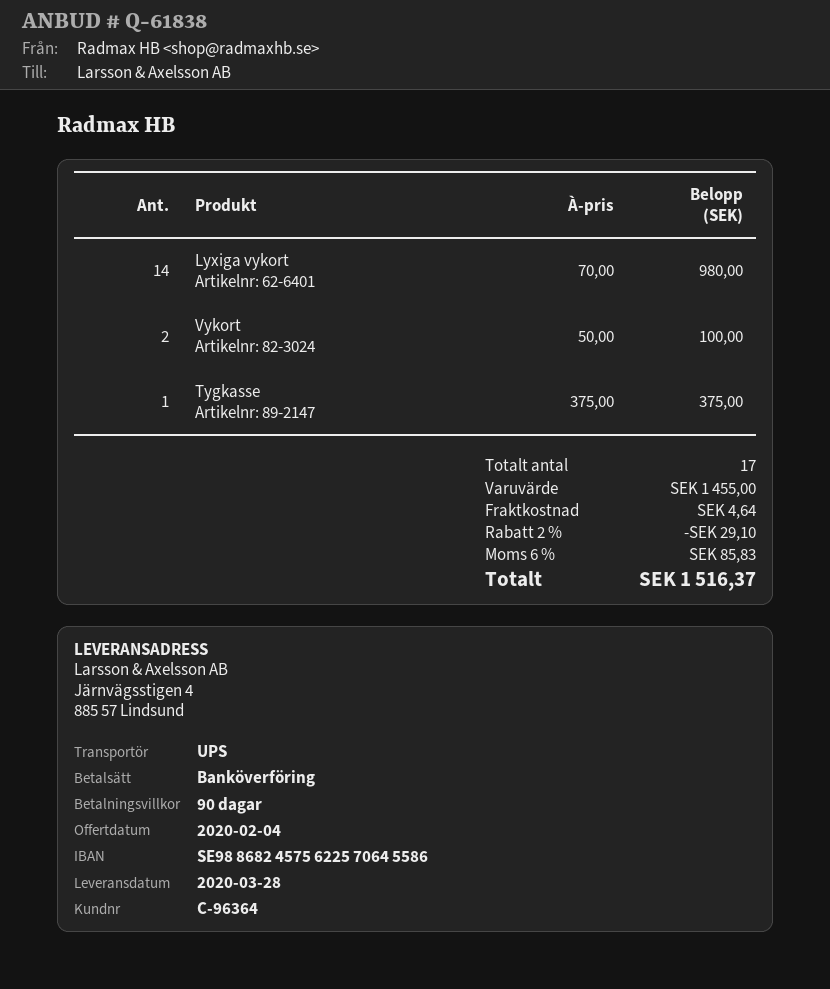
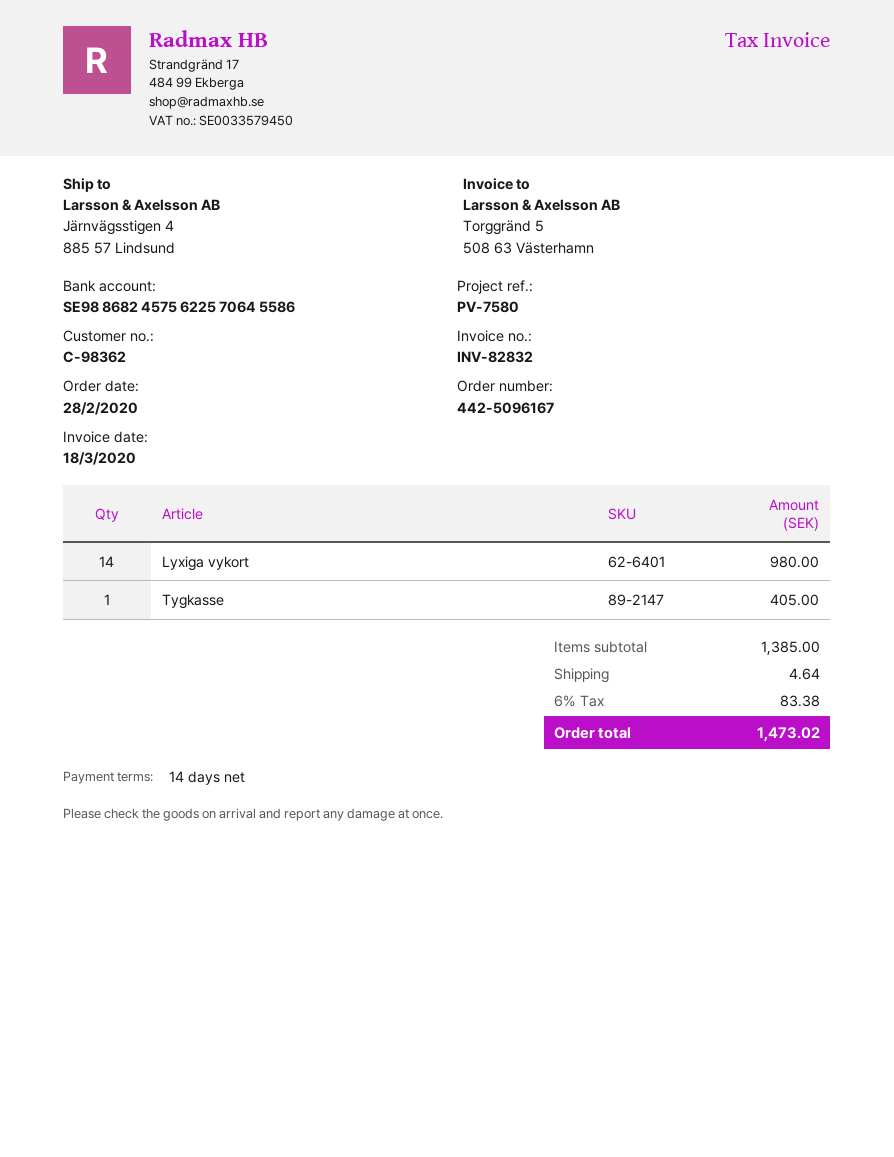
payment terms: 90 days -> 14 days
customer number: C-96364 -> C-98362
Vykort: 2 for 100.00 -> none
Tygkasse: 1 for 375.00 -> 1 for 405.00
subtotal: 1455.00 -> 1385.00
discount: 2% = 29.10 -> none
tax: 6% = 85.83 -> 6% = 83.38
total: 1516.37 -> 1473.02

